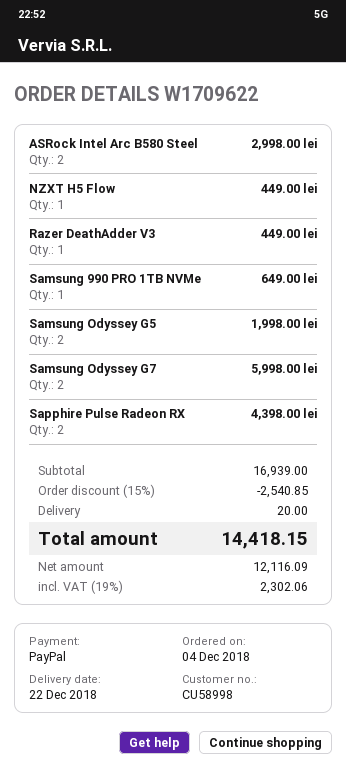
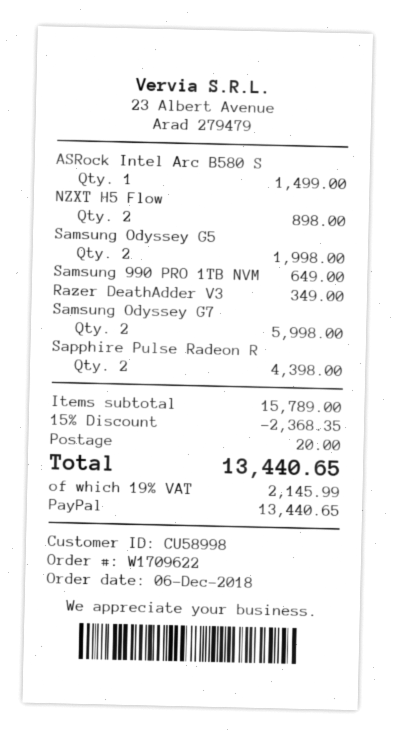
order date: 2018-12-04 -> 2018-12-06
ASRock Intel Arc B580 Steel: 2 for 2998.00 -> 1 for 1499.00
NZXT H5 Flow: 1 for 449.00 -> 2 for 898.00
Razer DeathAdder V3: 1 for 449.00 -> 1 for 349.00
subtotal: 16939.00 -> 15789.00
discount: 15% = 2540.85 -> 15% = 2368.35
tax: 19% = 2302.06 -> 19% = 2145.99
total: 14418.15 -> 13440.65

